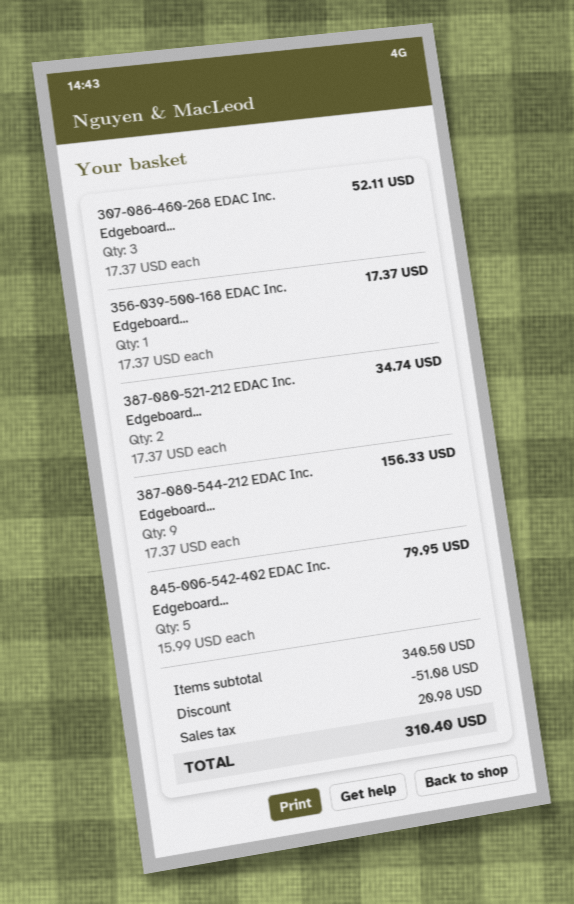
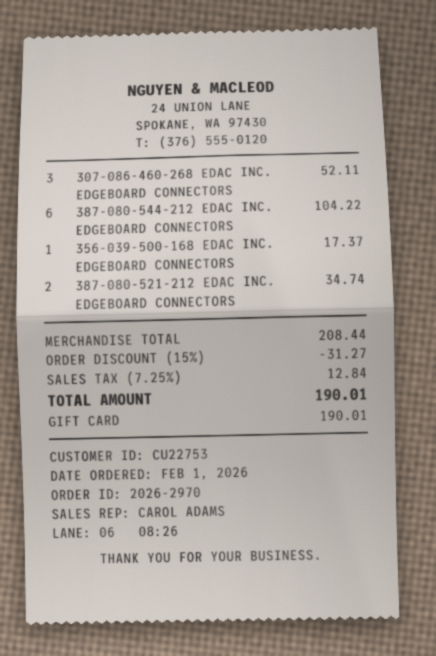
387-080-544-212 EDAC Inc. Edgeboard...: 9 for 156.33 -> 6 for 104.22
845-006-542-402 EDAC Inc. Edgeboard...: 5 for 79.95 -> none
subtotal: 340.50 -> 208.44
discount: 51.08 -> 31.27
tax: 20.98 -> 12.84
total: 310.40 -> 190.01

